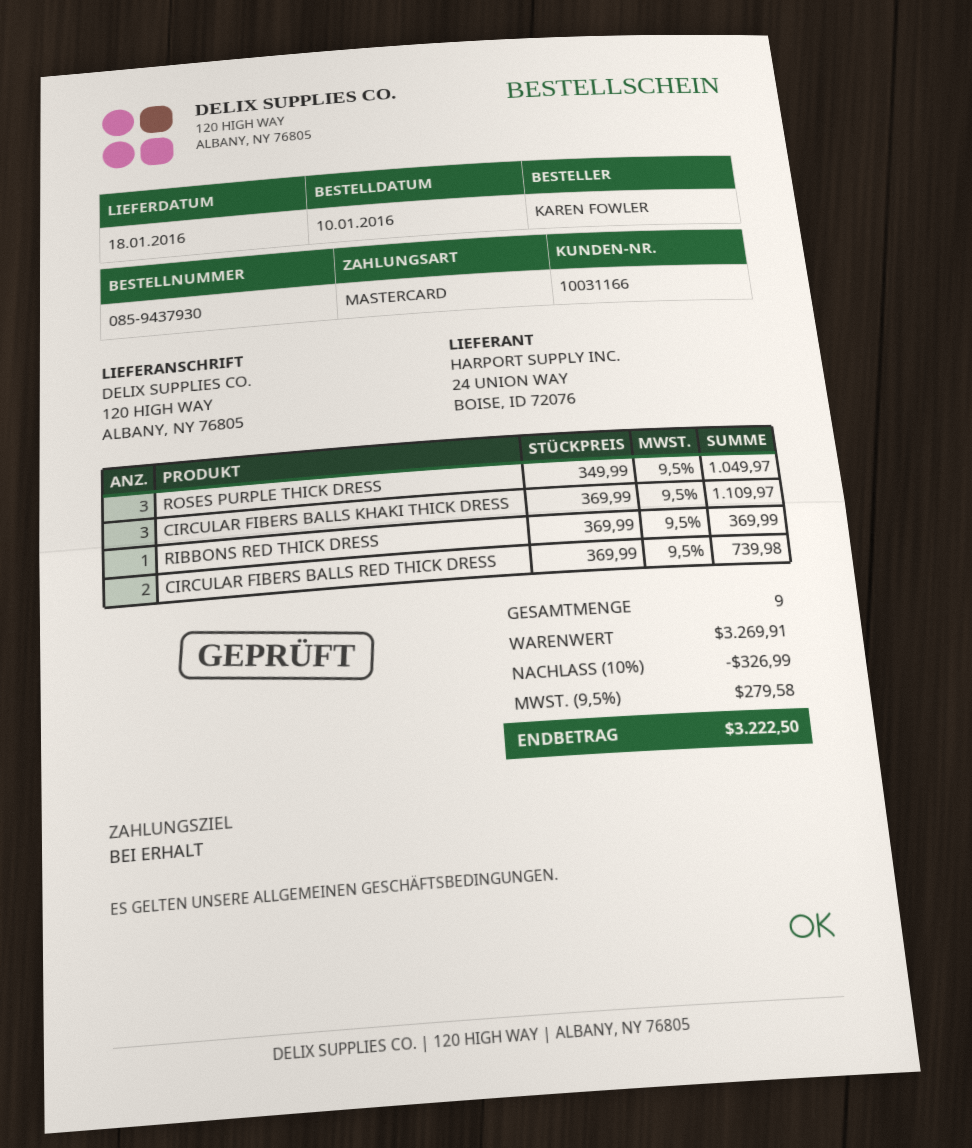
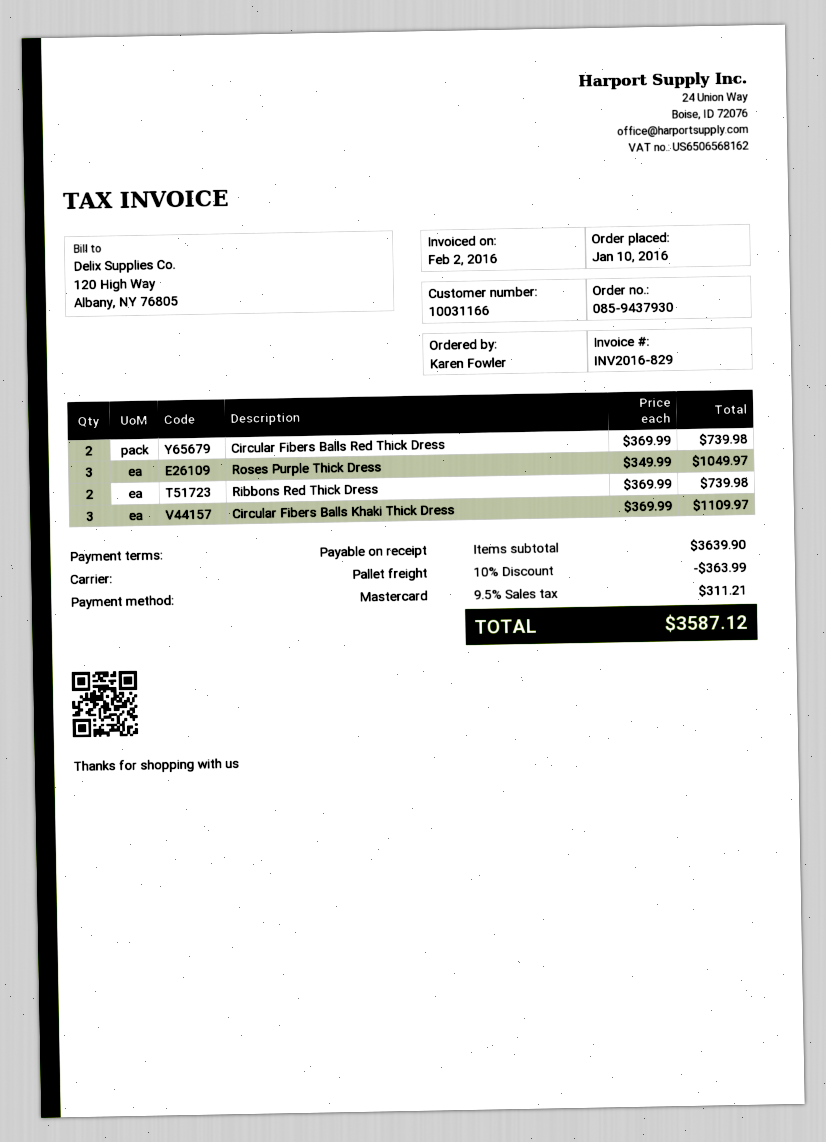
RIBBONS RED THICK DRESS: 1 x 369.99 = 369.99 -> 2 x 369.99 = 739.98
subtotal: 3269.91 -> 3639.90
discount: 10% = 326.99 -> 10% = 363.99
tax: 9.5% = 279.58 -> 9.5% = 311.21
total: 3222.50 -> 3587.12

